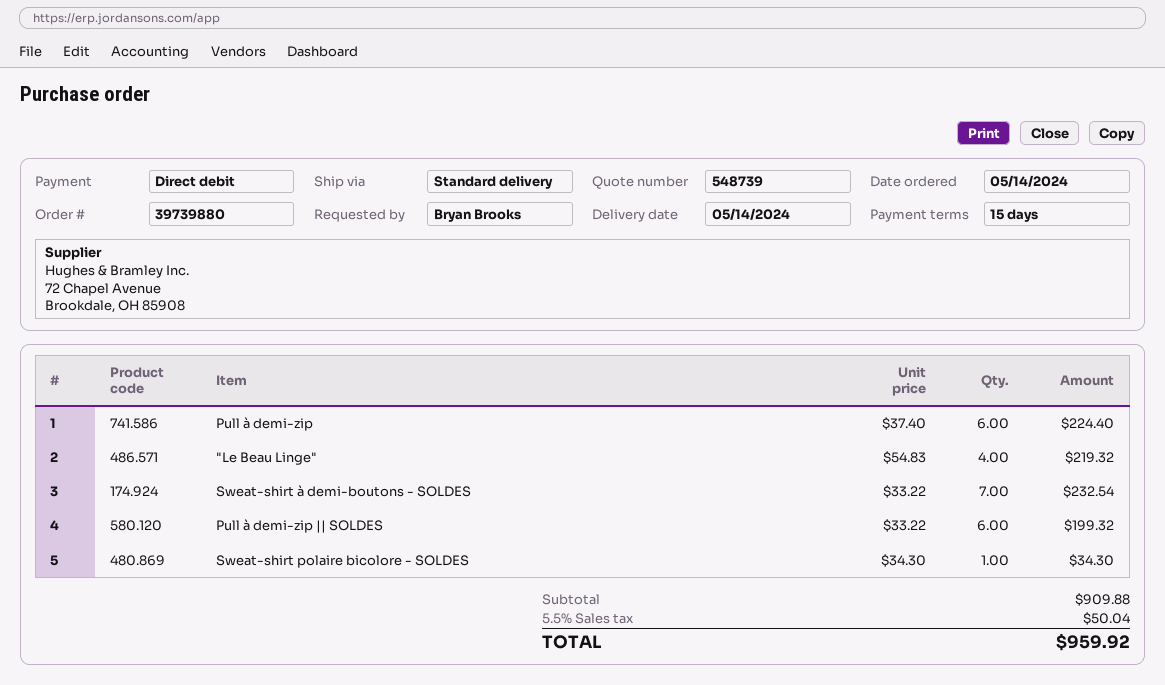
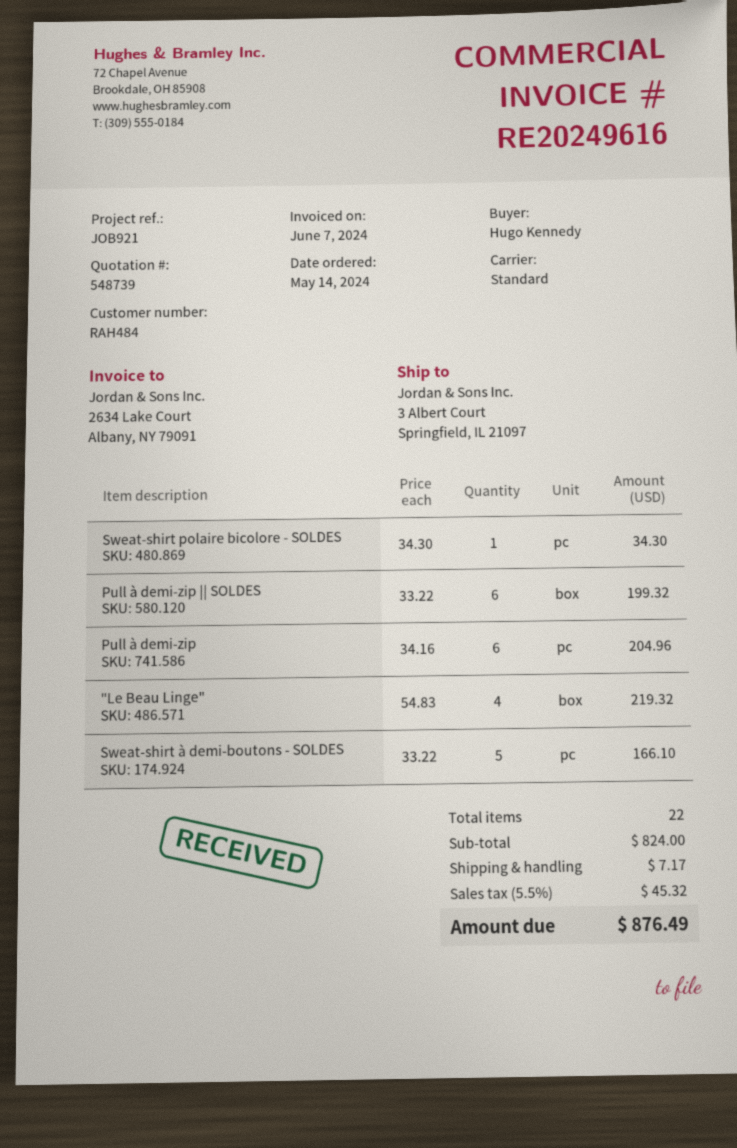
ordered by: Bryan Brooks -> Hugo Kennedy
Pull à demi-zip: 6 x 37.40 = 224.40 -> 6 x 34.16 = 204.96
Sweat-shirt à demi-boutons - SOLDES: 7 x 33.22 = 232.54 -> 5 x 33.22 = 166.10
subtotal: 909.88 -> 824.00
shipping: none -> 7.17
tax: 5.5% = 50.04 -> 5.5% = 45.32
total: 959.92 -> 876.49

